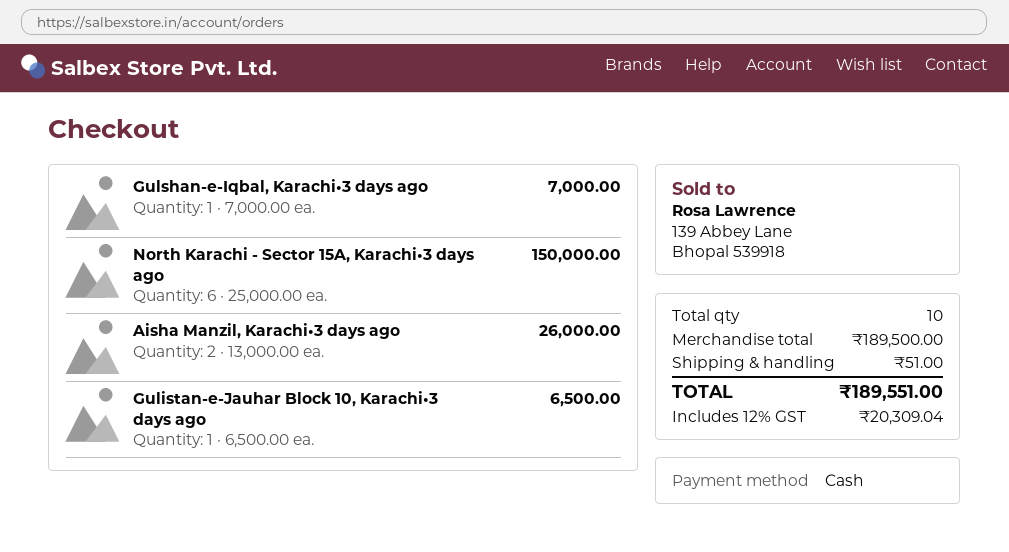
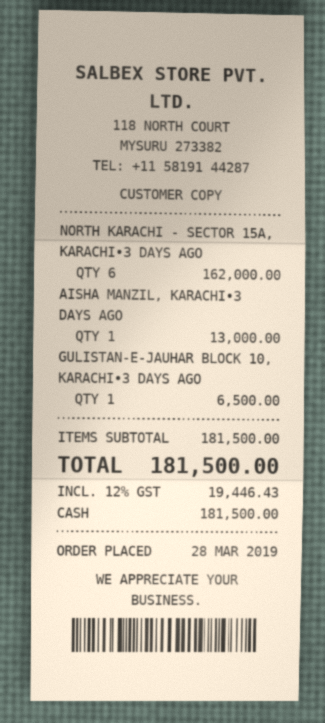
Gulshan-e-Iqbal, Karachi•3 days ago: 1 for 7000.00 -> none
North Karachi - Sector 15A, Karachi•3 days ago: 6 for 150000.00 -> 6 for 162000.00
Aisha Manzil, Karachi•3 days ago: 2 for 26000.00 -> 1 for 13000.00
subtotal: 189500.00 -> 181500.00
shipping: 51.00 -> none
tax: 12% = 20309.04 -> 12% = 19446.43
total: 189551.00 -> 181500.00

